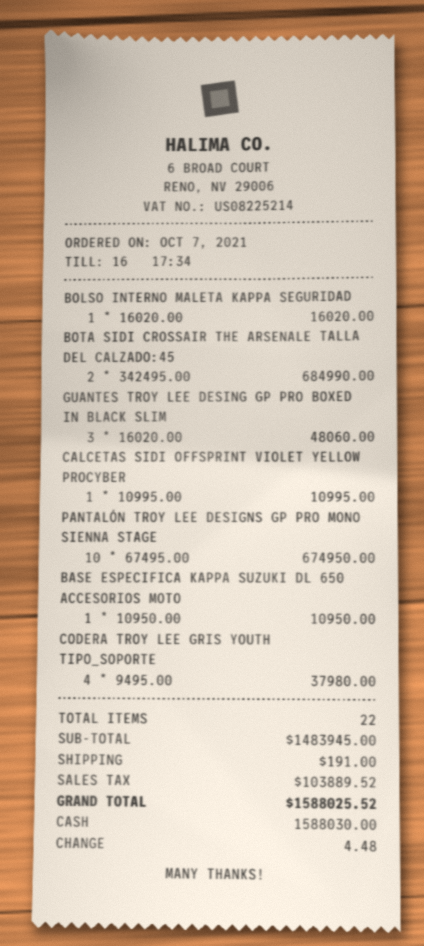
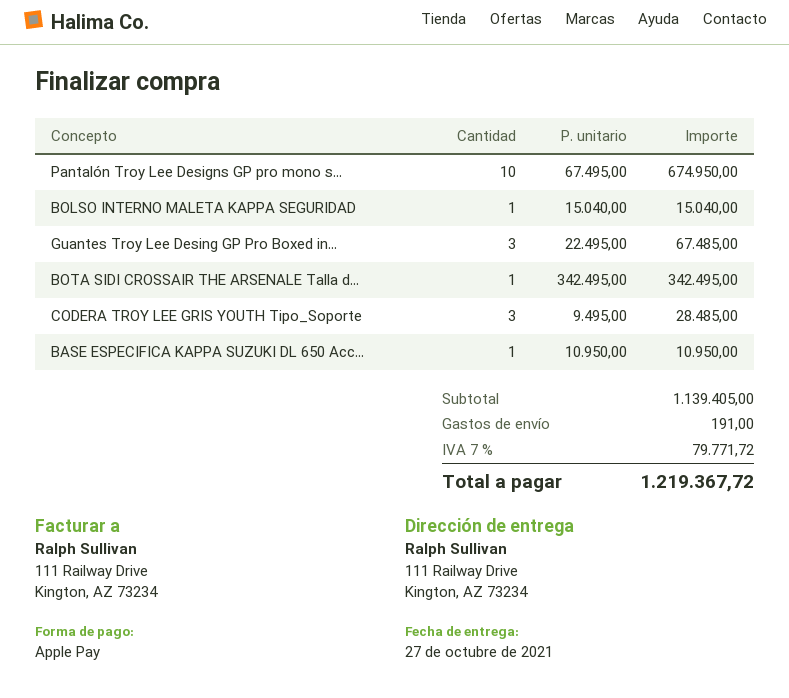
payment method: cash -> Apple Pay
BOLSO INTERNO MALETA KAPPA SEGURIDAD: 1 x 16020.00 = 16020.00 -> 1 x 15040.00 = 15040.00
BOTA SIDI CROSSAIR THE ARSENALE TALLA DEL CALZADO:45: 2 x 342495.00 = 684990.00 -> 1 x 342495.00 = 342495.00
GUANTES TROY LEE DESING GP PRO BOXED IN BLACK SLIM: 3 x 16020.00 = 48060.00 -> 3 x 22495.00 = 67485.00
CALCETAS SIDI OFFSPRINT VIOLET YELLOW PROCYBER: 1 x 10995.00 = 10995.00 -> none
CODERA TROY LEE GRIS YOUTH TIPO_SOPORTE: 4 x 9495.00 = 37980.00 -> 3 x 9495.00 = 28485.00
subtotal: 1483945.00 -> 1139405.00
tax: 103889.52 -> 79771.72
total: 1588025.52 -> 1219367.72

